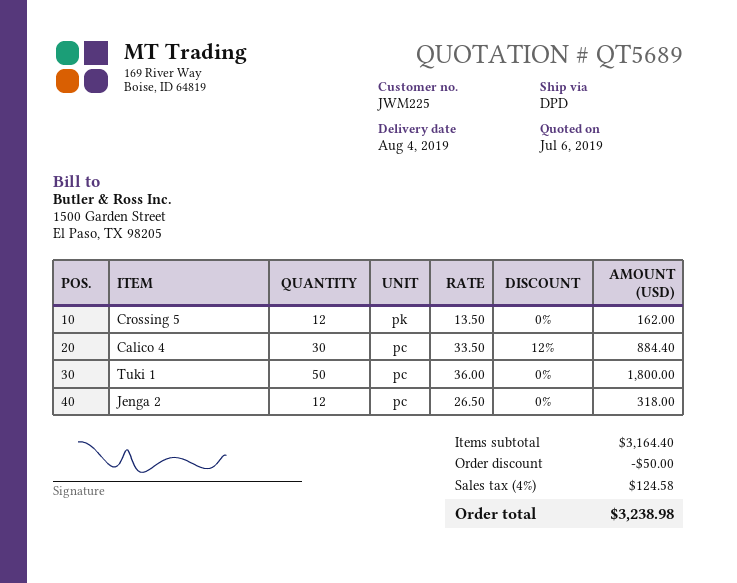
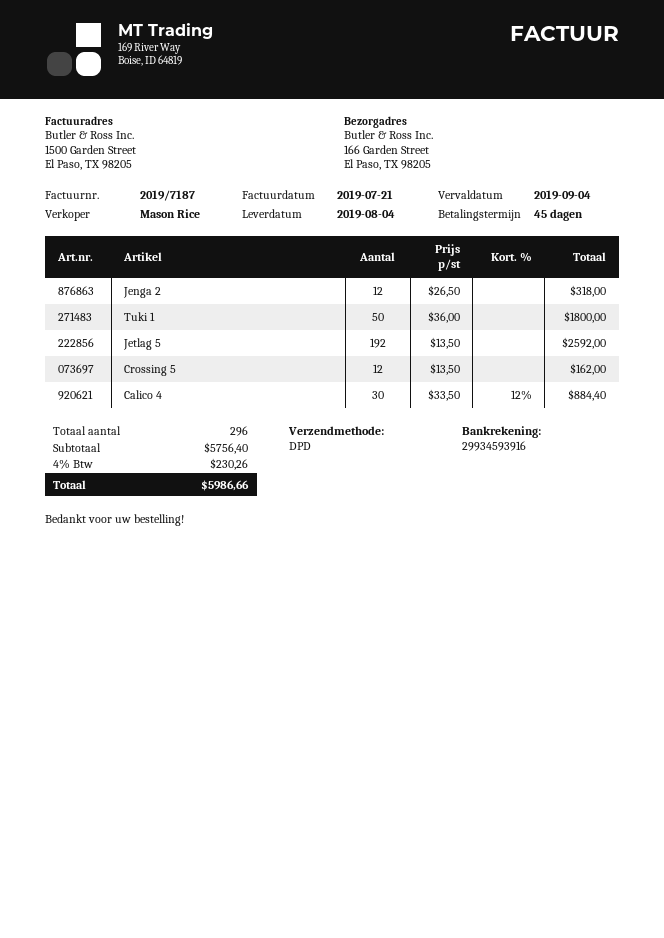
Jetlag 5: none -> 192 x 13.50 = 2592.00
subtotal: 3164.40 -> 5756.40
discount: 50.00 -> none
tax: 4% = 124.58 -> 4% = 230.26
total: 3238.98 -> 5986.66

